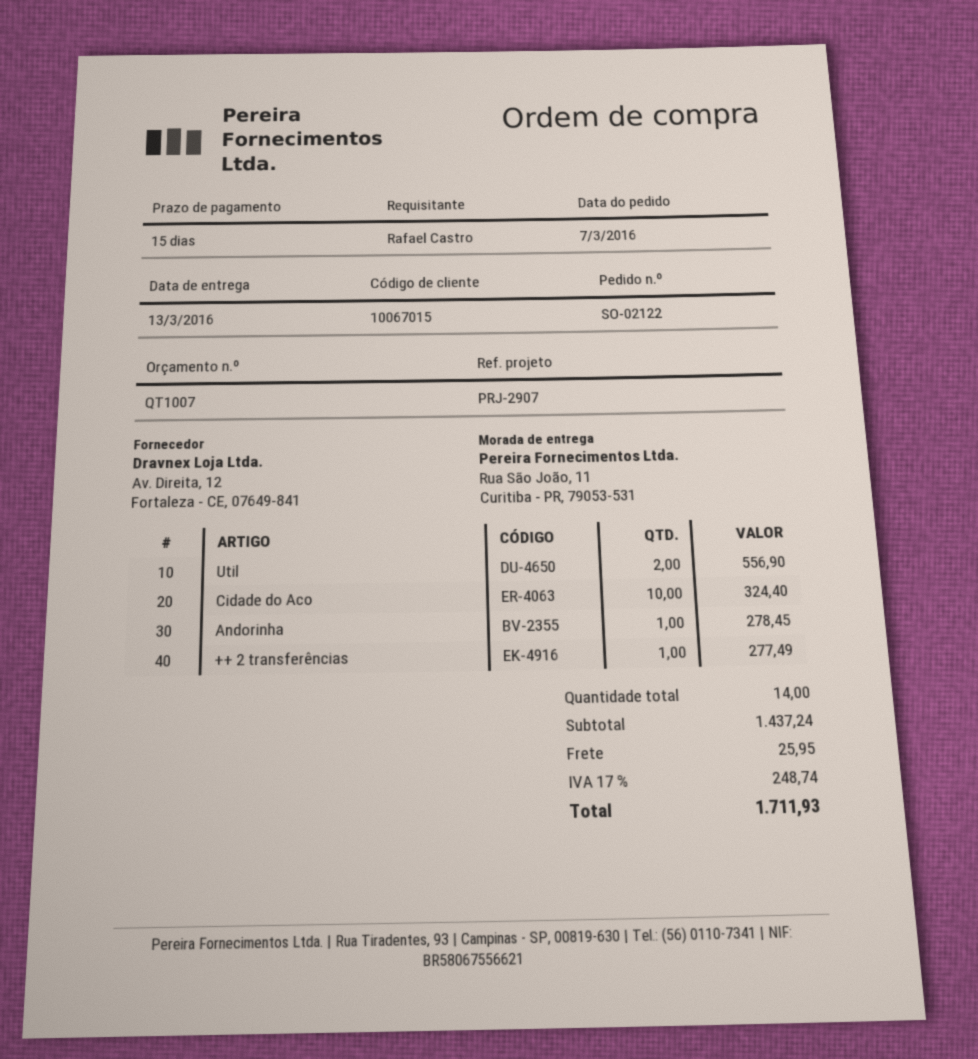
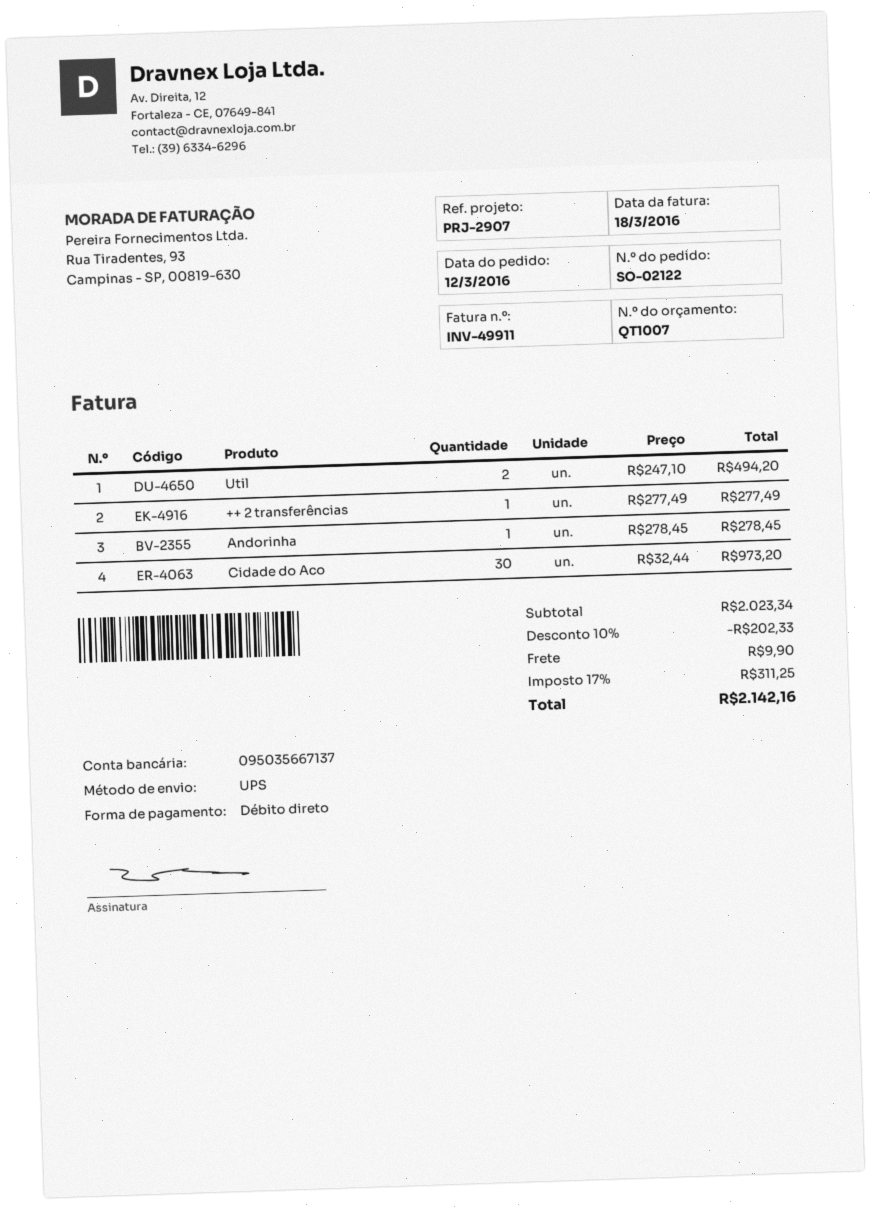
order date: 2016-03-07 -> 2016-03-12
Util: 2 for 556.90 -> 2 for 494.20
Cidade do Aco: 10 for 324.40 -> 30 for 973.20
subtotal: 1437.24 -> 2023.34
discount: none -> 10% = 202.33
shipping: 25.95 -> 9.90
tax: 17% = 248.74 -> 17% = 311.25
total: 1711.93 -> 2142.16

